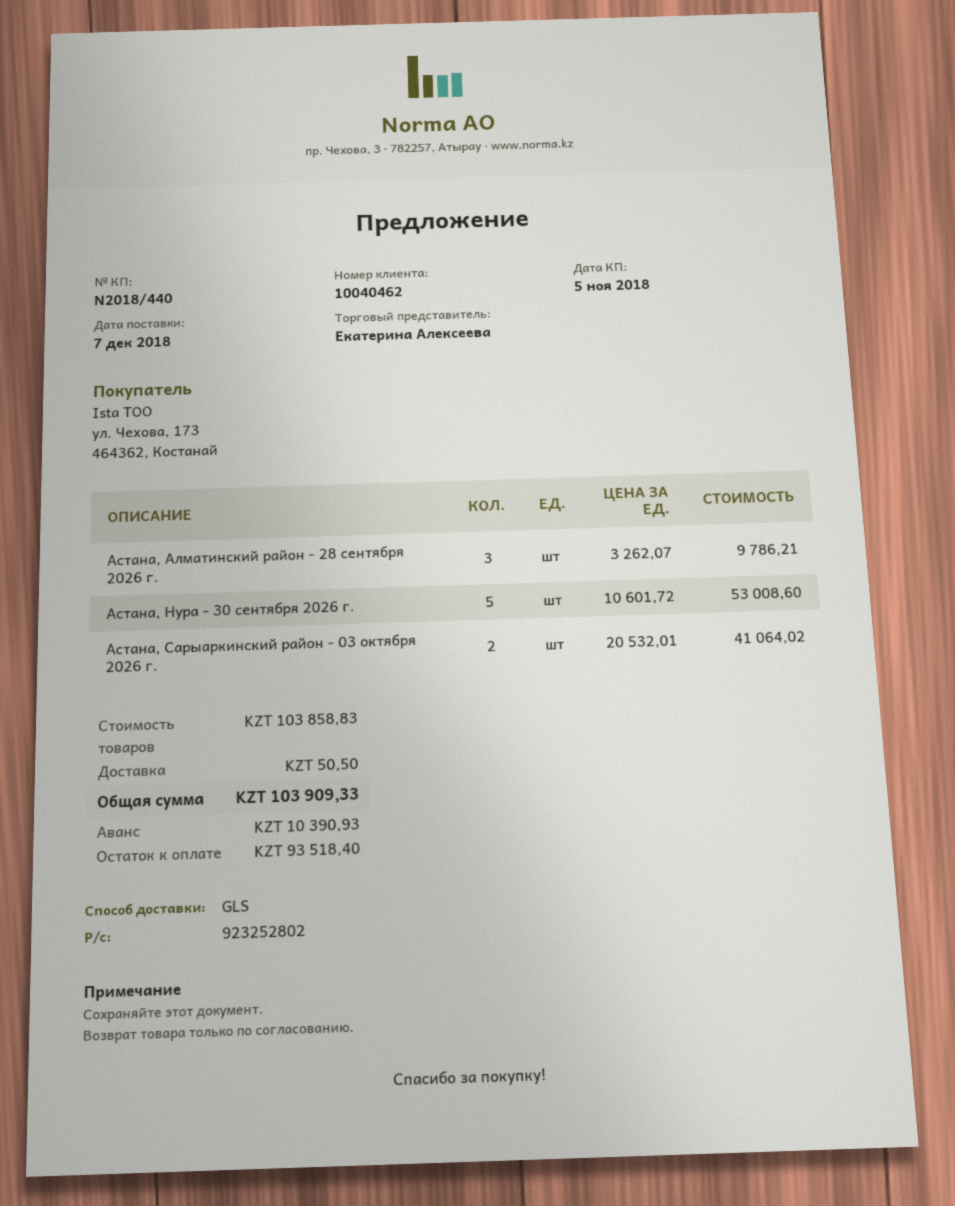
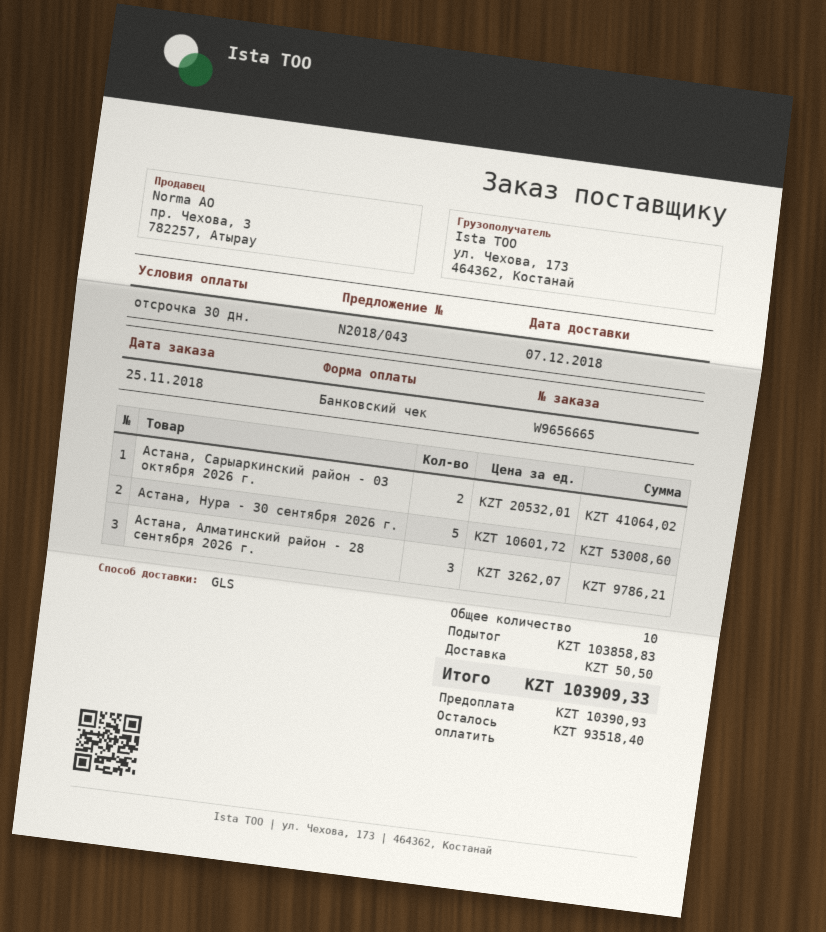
quote number: N2018/440 -> N2018/043

